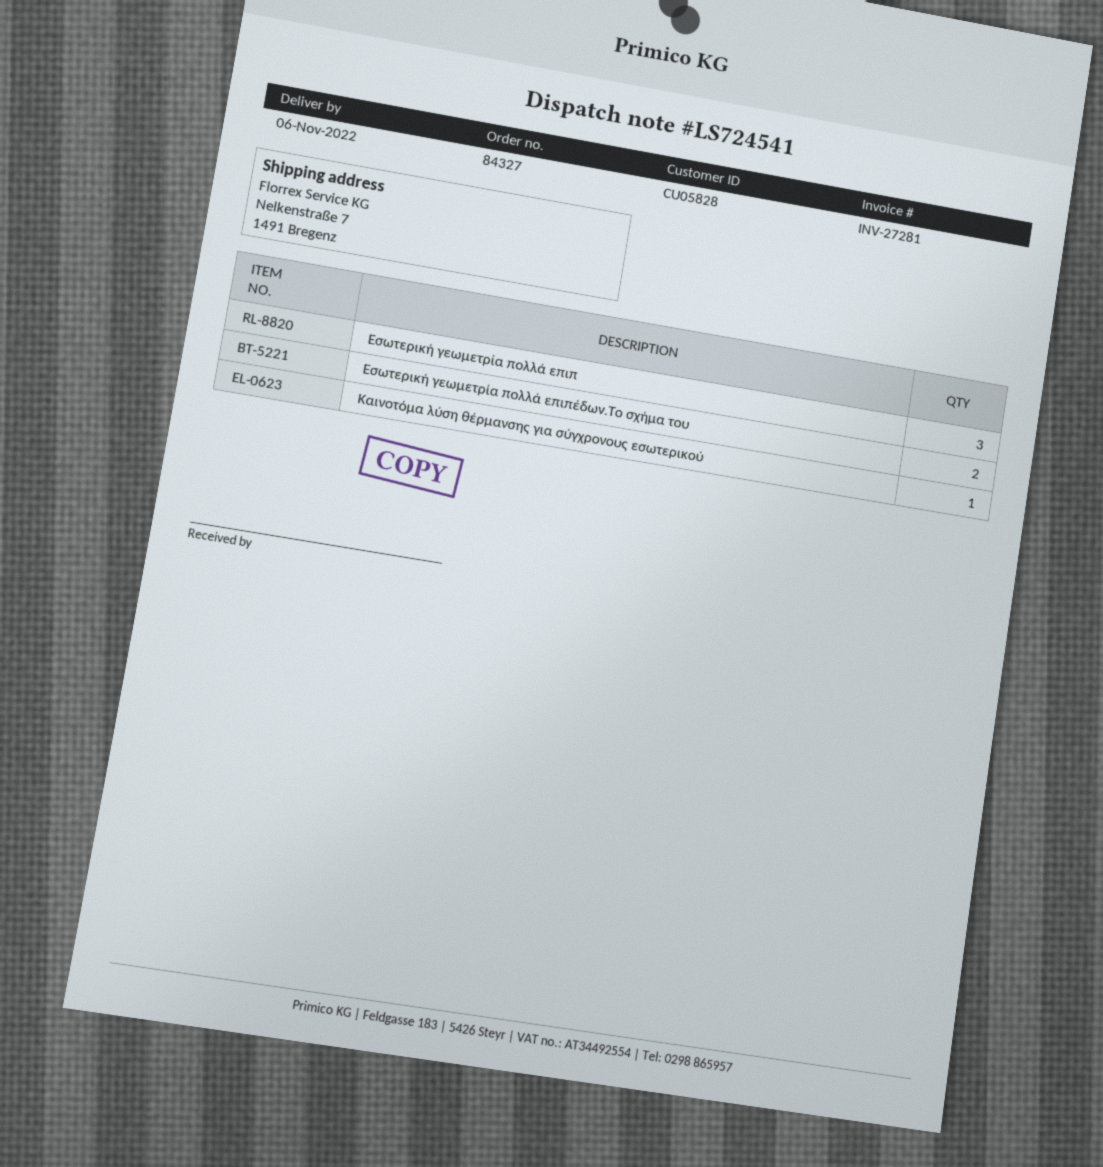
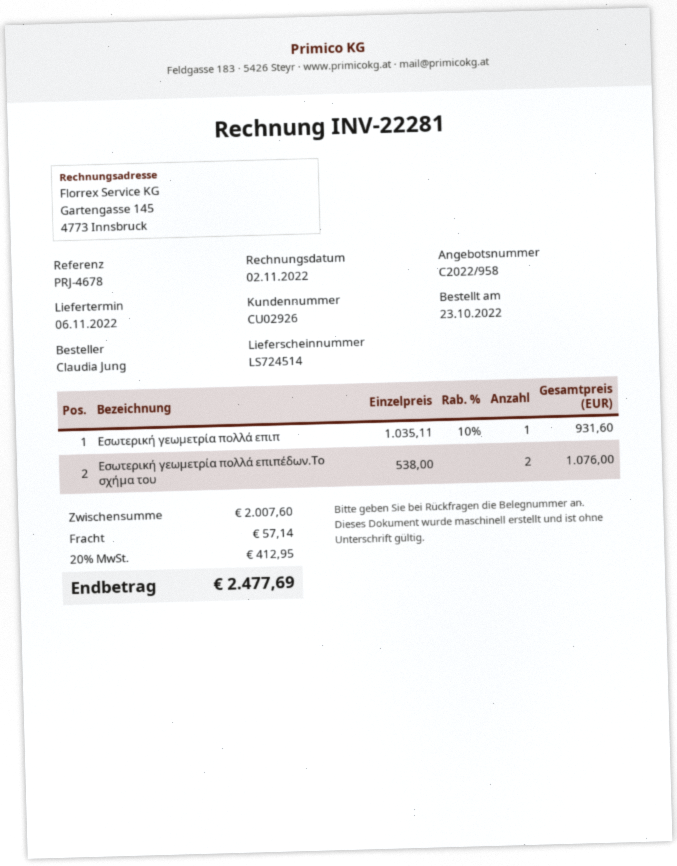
delivery note number: LS724541 -> LS724514
invoice number: INV-27281 -> INV-22281
customer number: CU05828 -> CU02926
Εσωτερική γεωμετρία πολλά επιπ: 3 -> 1
Καινοτόμα λύση θέρμανσης για σύγχρονους εσωτερικού: 1 -> none

